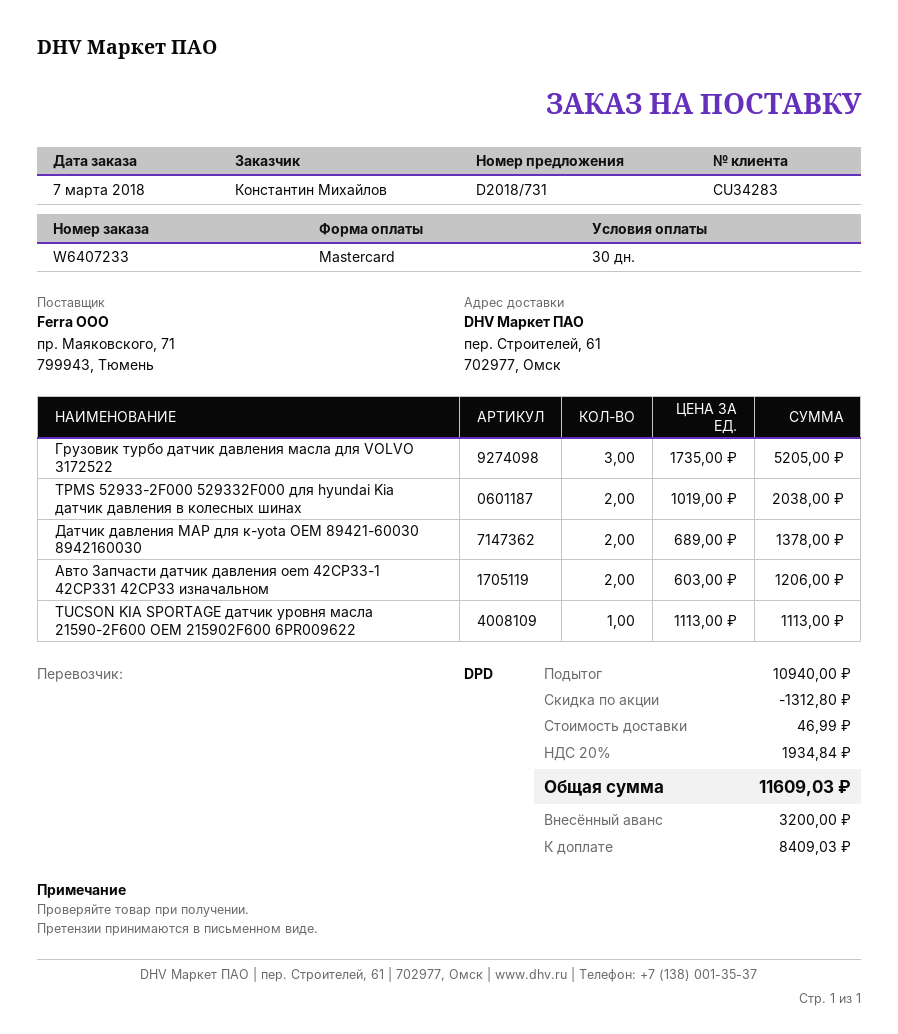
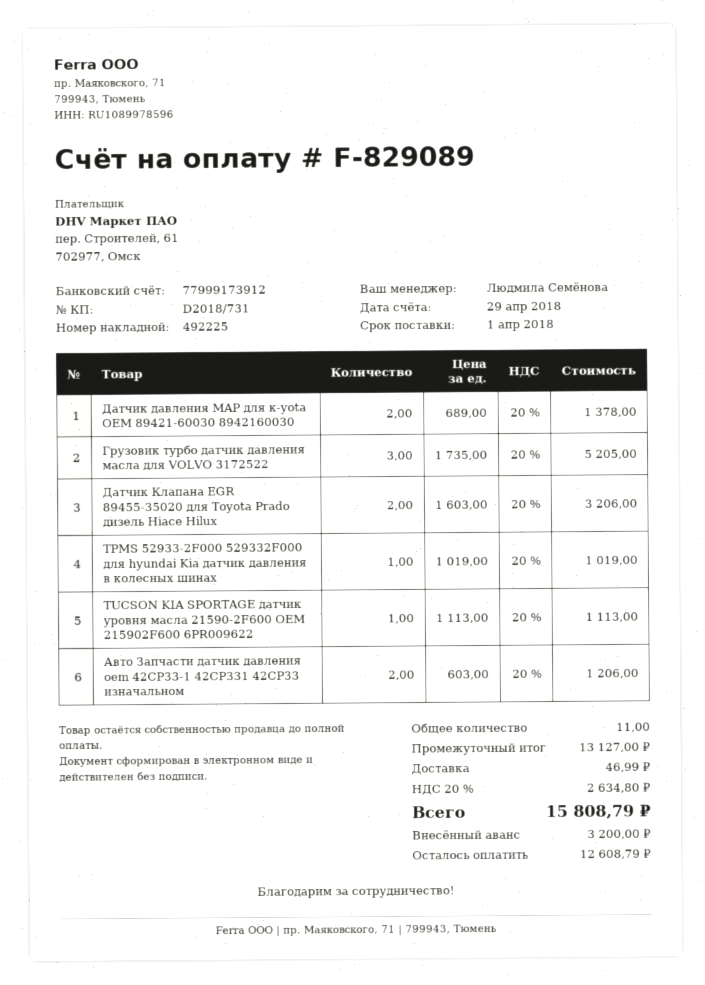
TPMS 52933-2F000 529332F000 для hyundai Kia датчик давления в колесных шинах: 2 x 1019.00 = 2038.00 -> 1 x 1019.00 = 1019.00
Датчик Клапана EGR 89455-35020 для Toyota Prado дизель Hiace Hilux: none -> 2 x 1603.00 = 3206.00
subtotal: 10940.00 -> 13127.00
discount: 1312.80 -> none
tax: 20% = 1934.84 -> 20% = 2634.80
total: 11609.03 -> 15808.79
balance: 8409.03 -> 12608.79

